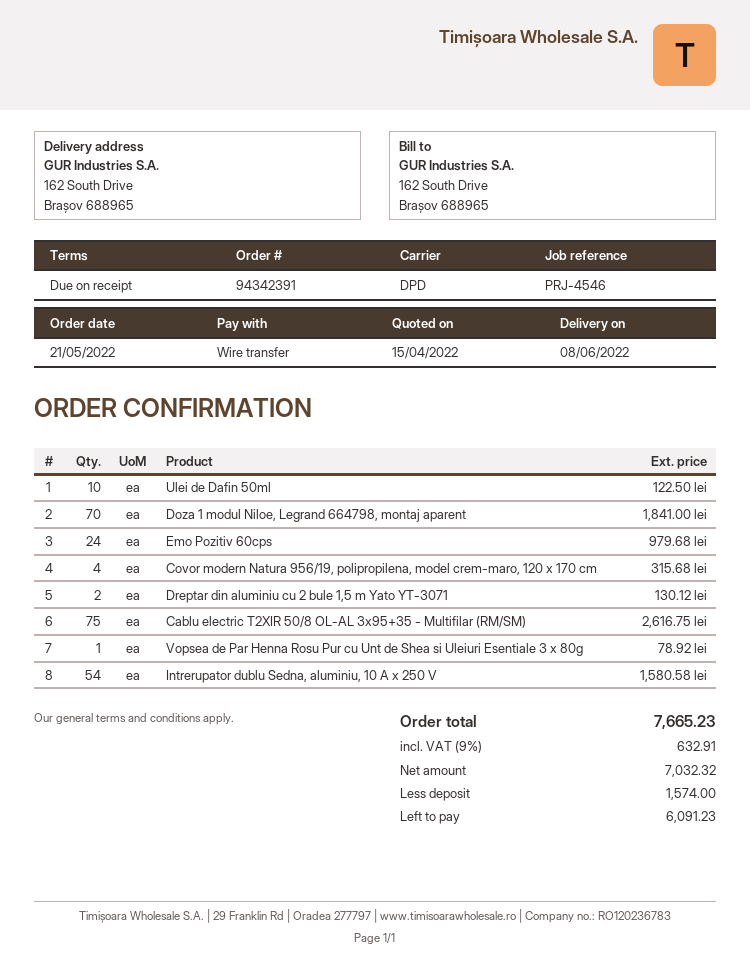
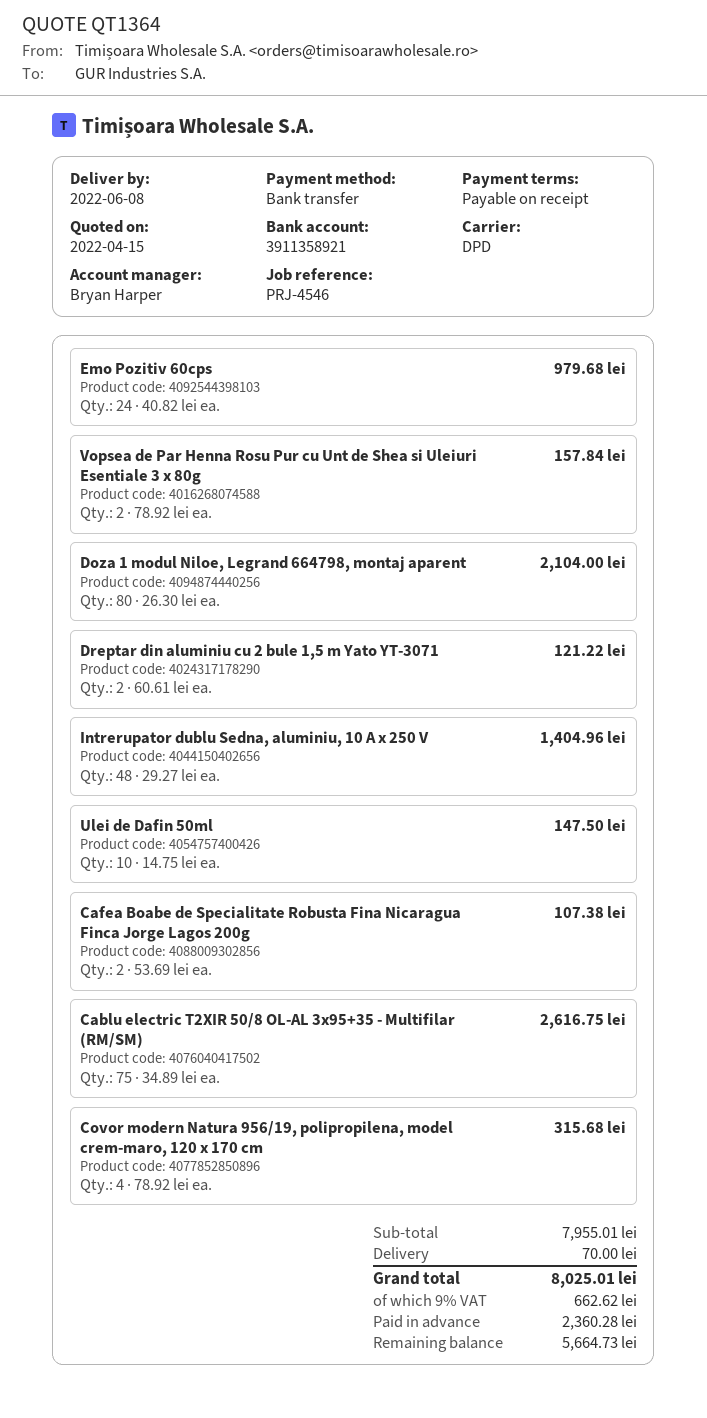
Ulei de Dafin 50ml: 10 for 122.50 -> 10 for 147.50
Doza 1 modul Niloe, Legrand 664798, montaj aparent: 70 for 1841.00 -> 80 for 2104.00
Dreptar din aluminiu cu 2 bule 1,5 m Yato YT-3071: 2 for 130.12 -> 2 for 121.22
Vopsea de Par Henna Rosu Pur cu Unt de Shea si Uleiuri Esentiale 3 x 80g: 1 for 78.92 -> 2 for 157.84
Intrerupator dublu Sedna, aluminiu, 10 A x 250 V: 54 for 1580.58 -> 48 for 1404.96
Cafea Boabe de Specialitate Robusta Fina Nicaragua Finca Jorge Lagos 200g: none -> 2 for 107.38
shipping: none -> 70.00
tax: 9% = 632.91 -> 9% = 662.62
total: 7665.23 -> 8025.01
deposit: 1574.00 -> 2360.28
balance: 6091.23 -> 5664.73

